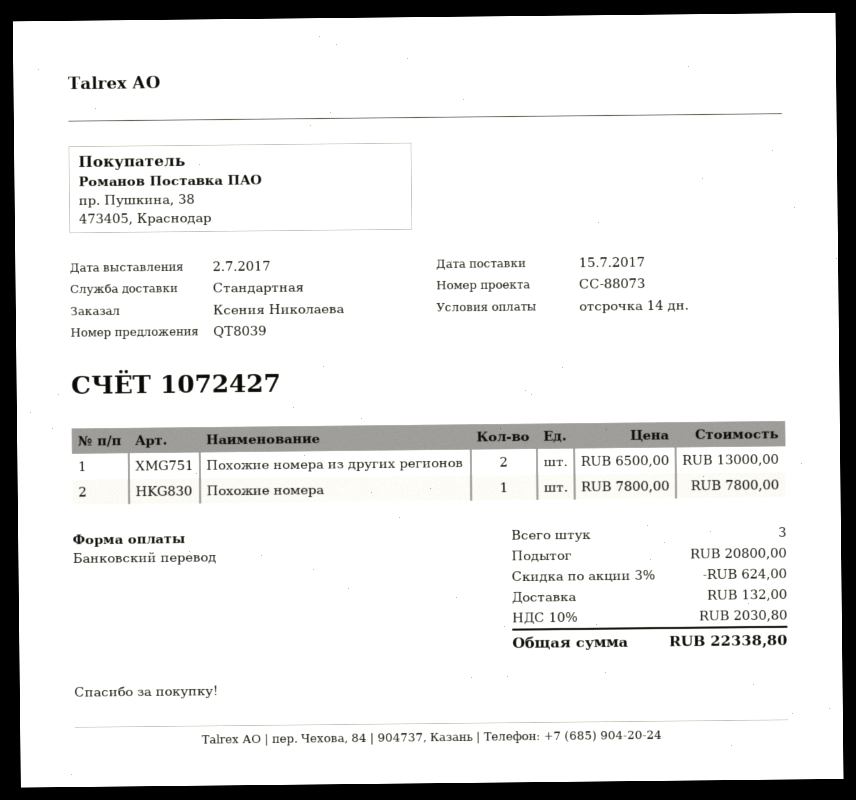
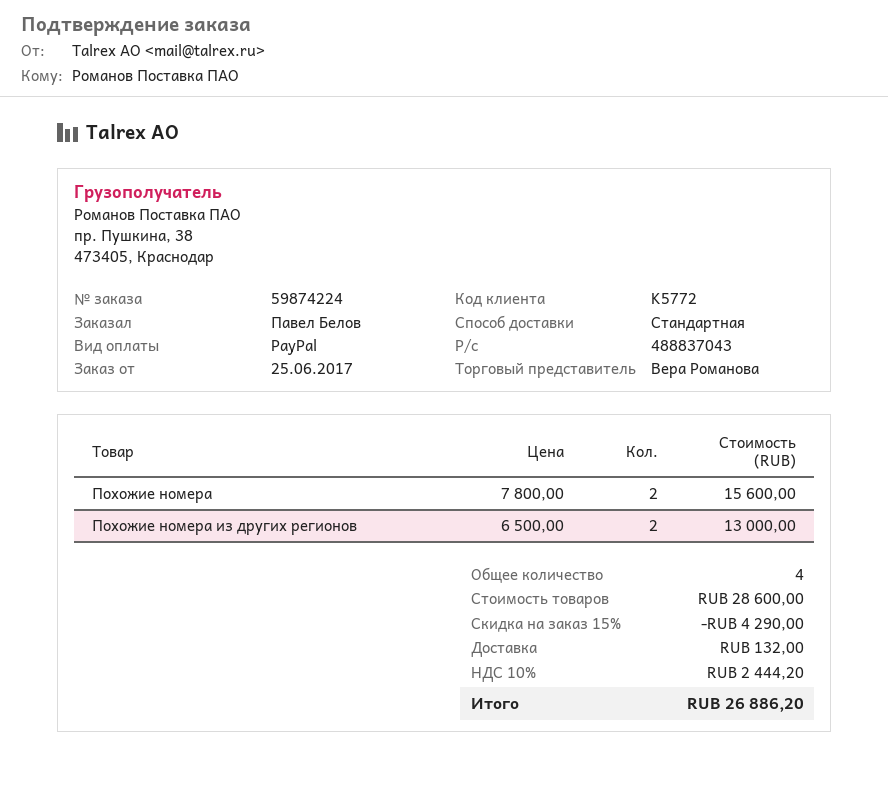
ordered by: Ксения Николаева -> Павел Белов
payment method: bank transfer -> PayPal
Похожие номера: 1 x 7800.00 = 7800.00 -> 2 x 7800.00 = 15600.00
total quantity: 3 -> 4
subtotal: 20800.00 -> 28600.00
discount: 3% = 624.00 -> 15% = 4290.00
tax: 10% = 2030.80 -> 10% = 2444.20
total: 22338.80 -> 26886.20

